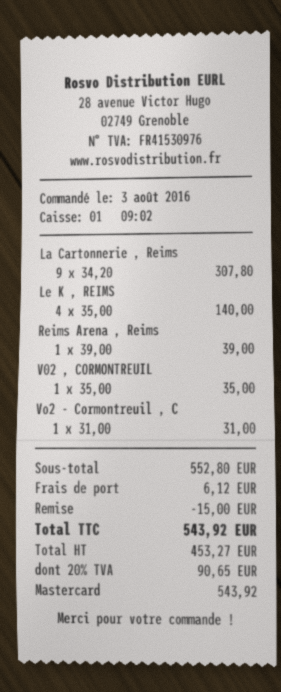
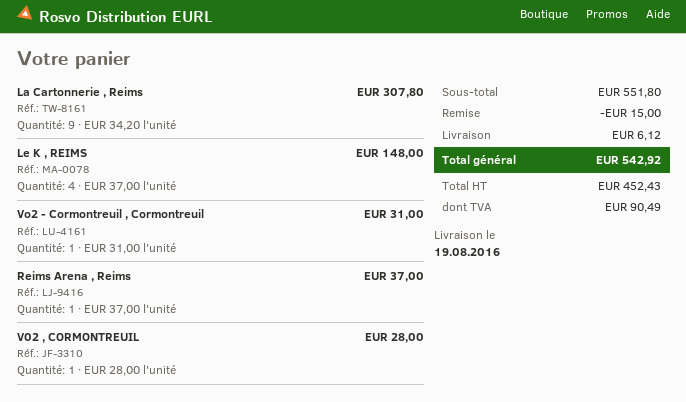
Le K , REIMS: 4 x 35.00 = 140.00 -> 4 x 37.00 = 148.00
Reims Arena , Reims: 1 x 39.00 = 39.00 -> 1 x 37.00 = 37.00
V02 , CORMONTREUIL: 1 x 35.00 = 35.00 -> 1 x 28.00 = 28.00
subtotal: 552.80 -> 551.80
net: 453.27 -> 452.43
tax: 90.65 -> 90.49
total: 543.92 -> 542.92

